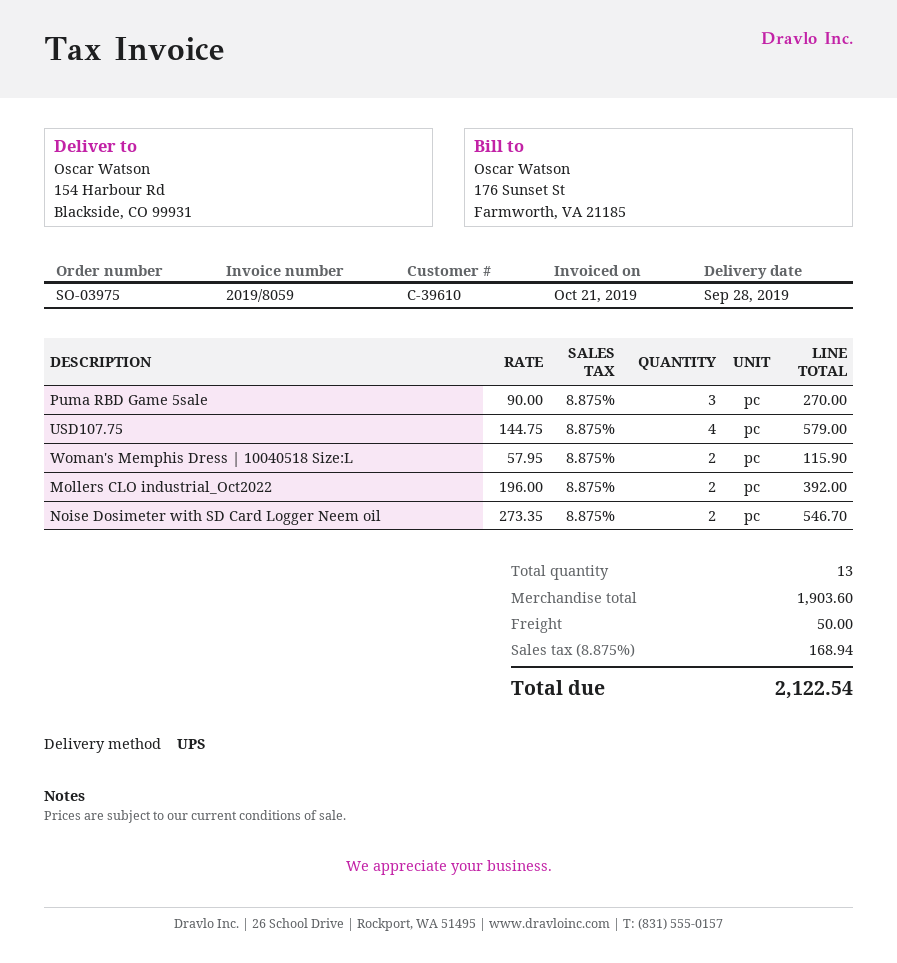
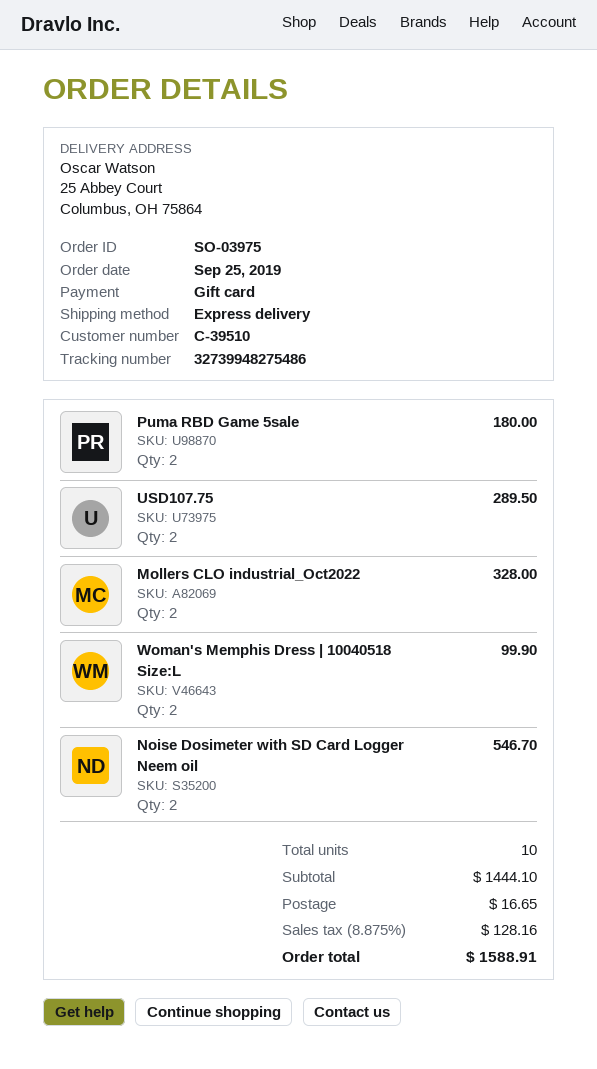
customer number: C-39610 -> C-39510
shipping method: UPS -> express
ship to: 154 Harbour Rd, Blackside, CO 99931 -> 25 Abbey Court, Columbus, OH 75864
Puma RBD Game 5sale: 3 for 270.00 -> 2 for 180.00
USD107.75: 4 for 579.00 -> 2 for 289.50
Woman's Memphis Dress | 10040518 Size:L: 2 for 115.90 -> 2 for 99.90
Mollers CLO industrial_Oct2022: 2 for 392.00 -> 2 for 328.00
total quantity: 13 -> 10
subtotal: 1903.60 -> 1444.10
shipping: 50.00 -> 16.65
tax: 8.875% = 168.94 -> 8.875% = 128.16
total: 2122.54 -> 1588.91

